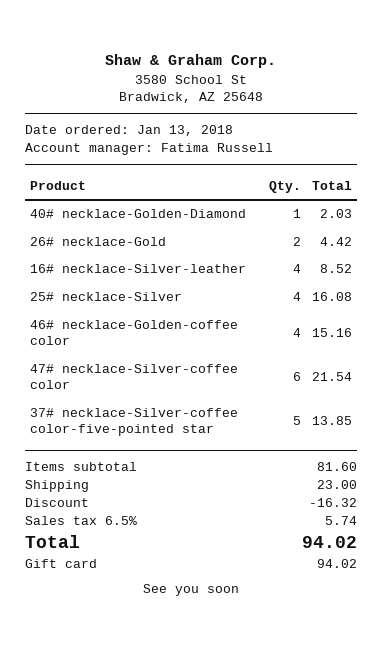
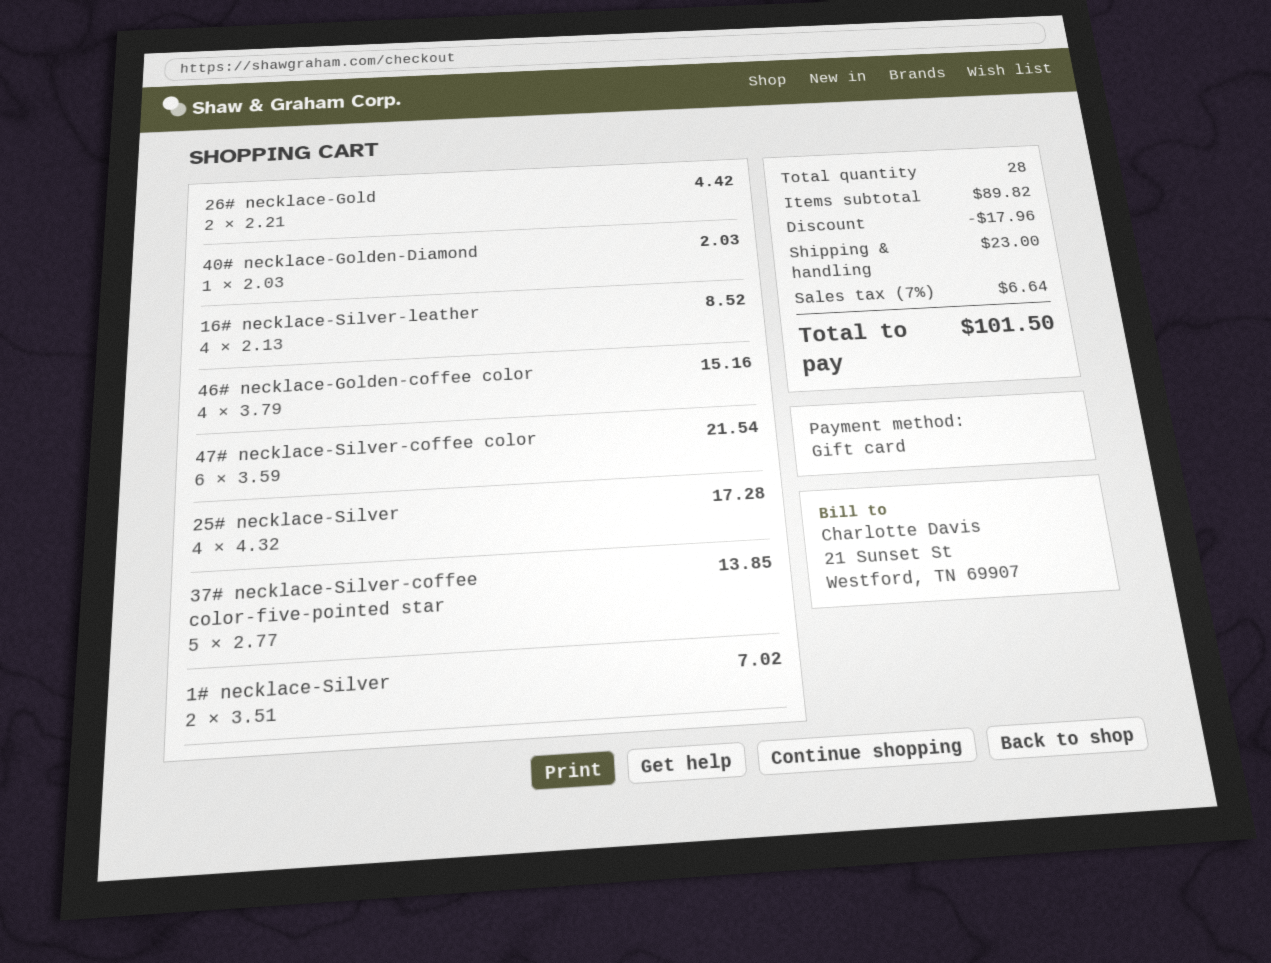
25# necklace-Silver: 4 for 16.08 -> 4 for 17.28
1# necklace-Silver: none -> 2 for 7.02
subtotal: 81.60 -> 89.82
discount: 16.32 -> 17.96
tax: 6.5% = 5.74 -> 7% = 6.64
total: 94.02 -> 101.50

